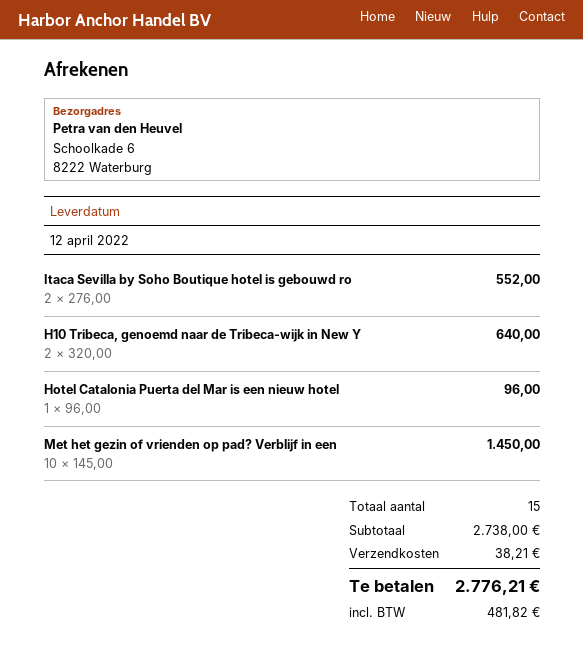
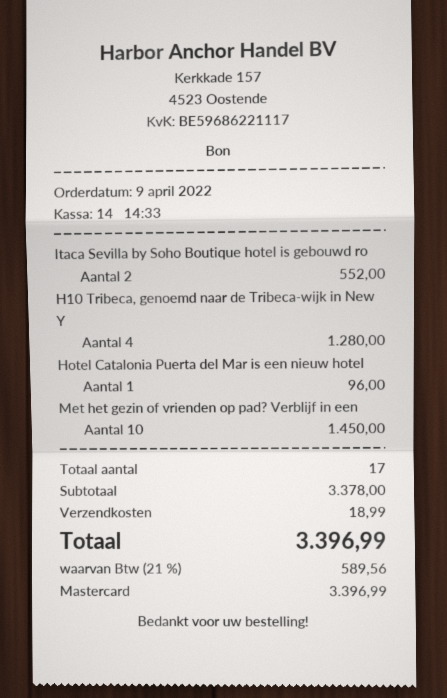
H10 Tribeca, genoemd naar de Tribeca-wijk in New Y: 2 for 640.00 -> 4 for 1280.00
total quantity: 15 -> 17
subtotal: 2738.00 -> 3378.00
shipping: 38.21 -> 18.99
tax: 481.82 -> 589.56
total: 2776.21 -> 3396.99

